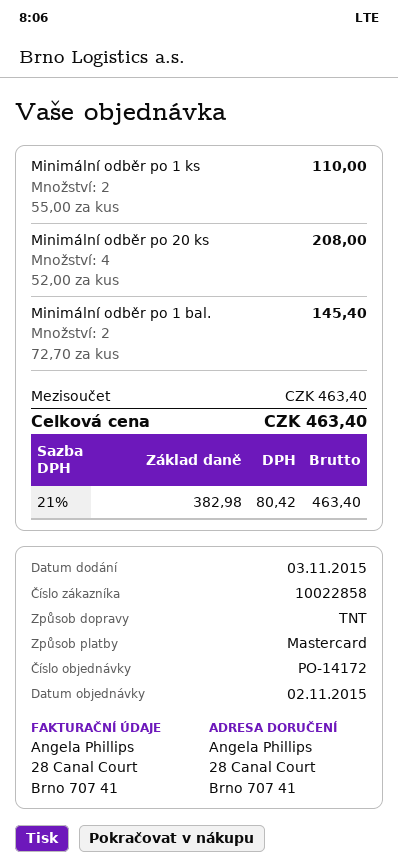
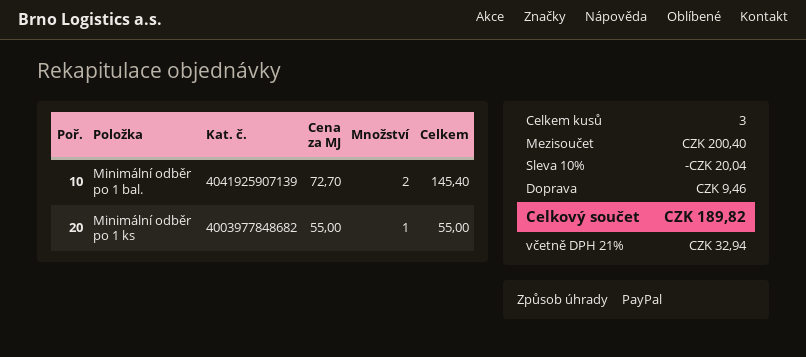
payment method: Mastercard -> PayPal
Minimální odběr po 1 ks: 2 x 55.00 = 110.00 -> 1 x 55.00 = 55.00
Minimální odběr po 20 ks: 4 x 52.00 = 208.00 -> none
subtotal: 463.40 -> 200.40
discount: none -> 10% = 20.04
shipping: none -> 9.46
tax: 21% = 80.42 -> 21% = 32.94
total: 463.40 -> 189.82

